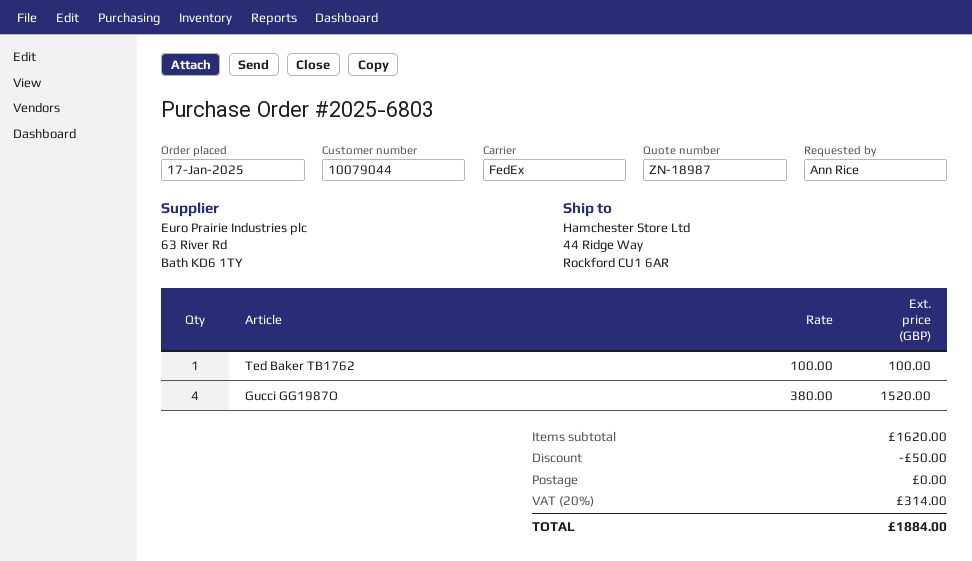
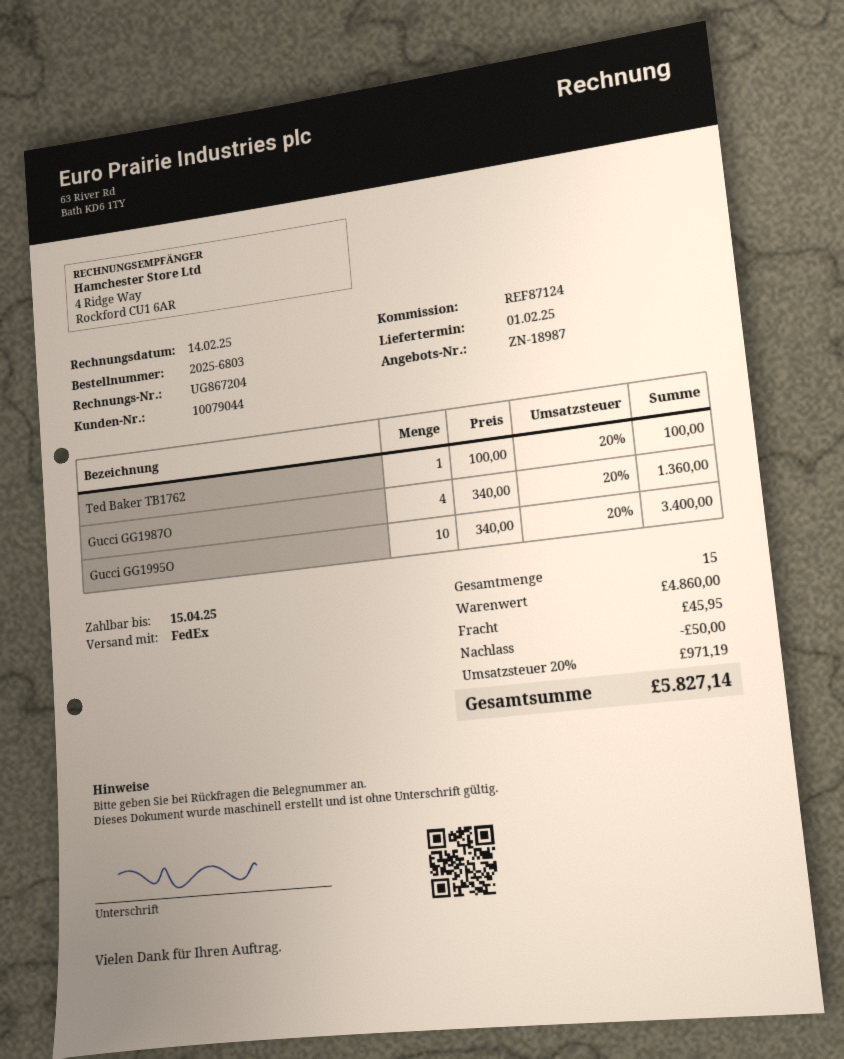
Gucci GG1987O: 4 x 380.00 = 1520.00 -> 4 x 340.00 = 1360.00
Gucci GG1995O: none -> 10 x 340.00 = 3400.00
subtotal: 1620.00 -> 4860.00
shipping: 0.00 -> 45.95
tax: 20% = 314.00 -> 20% = 971.19
total: 1884.00 -> 5827.14

